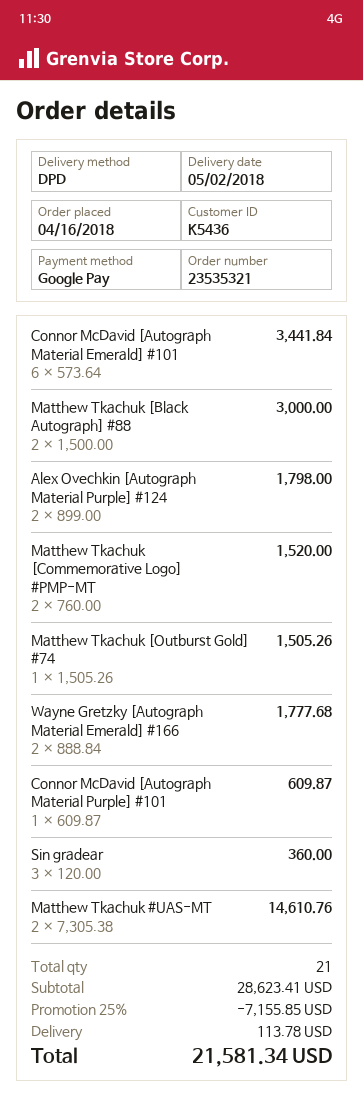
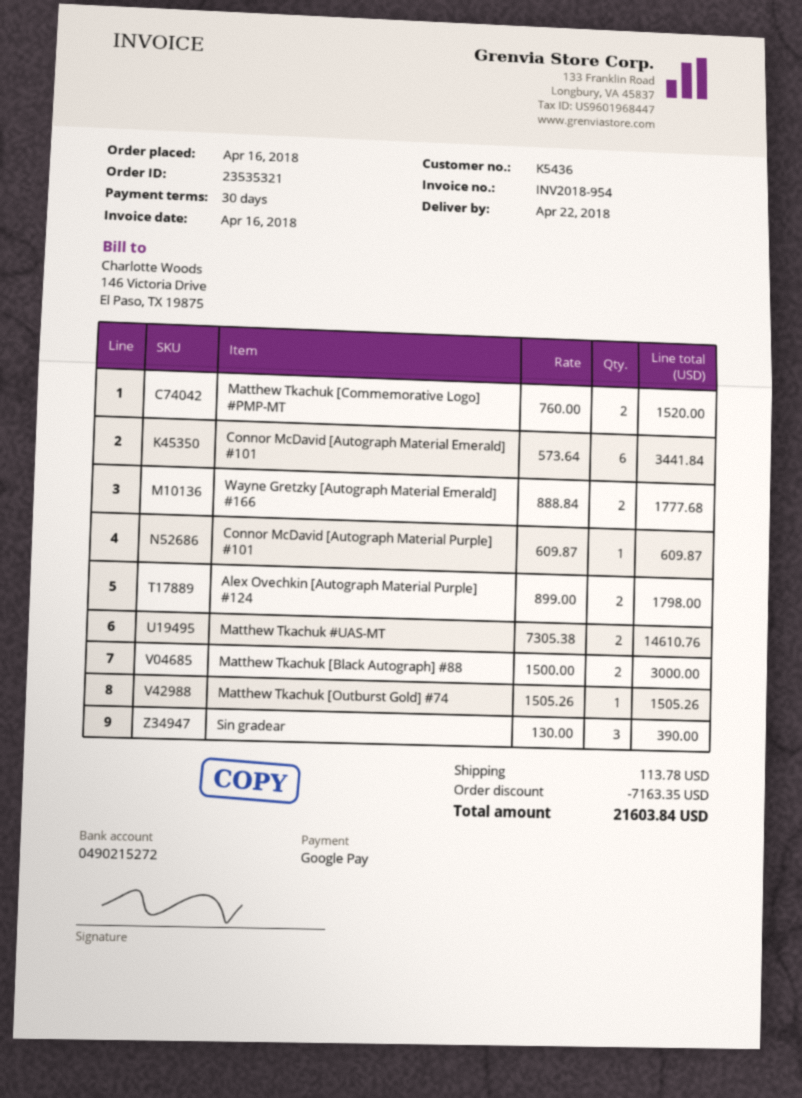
delivery date: 2018-05-02 -> 2018-04-22
Sin gradear: 3 x 120.00 = 360.00 -> 3 x 130.00 = 390.00
discount: 7155.85 -> 7163.35
total: 21581.34 -> 21603.84

